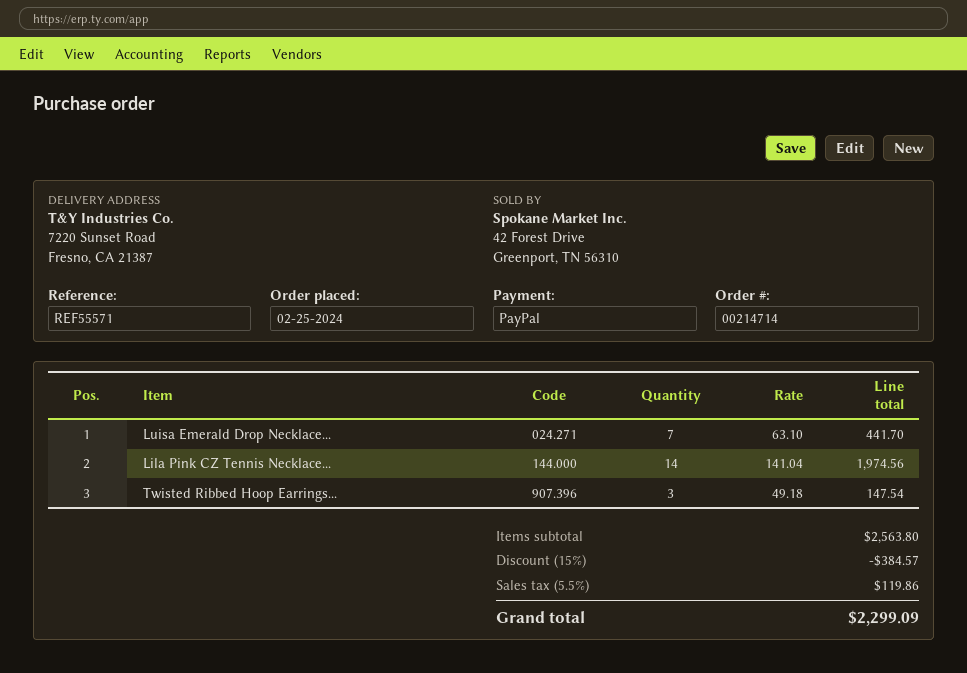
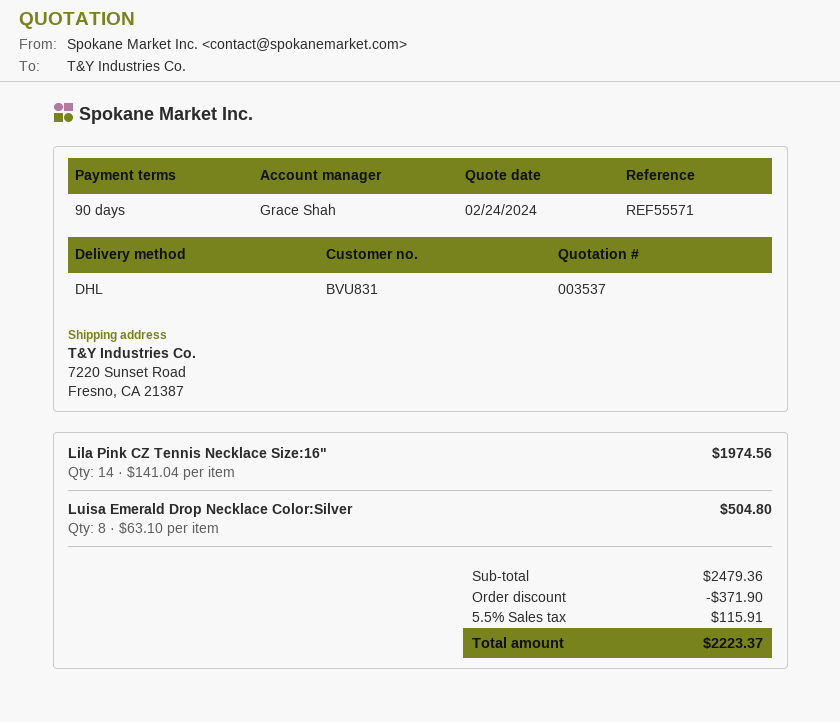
Luisa Emerald Drop Necklace...: 7 x 63.10 = 441.70 -> 8 x 63.10 = 504.80
Twisted Ribbed Hoop Earrings...: 3 x 49.18 = 147.54 -> none
subtotal: 2563.80 -> 2479.36
discount: 384.57 -> 371.90
tax: 5.5% = 119.86 -> 5.5% = 115.91
total: 2299.09 -> 2223.37

